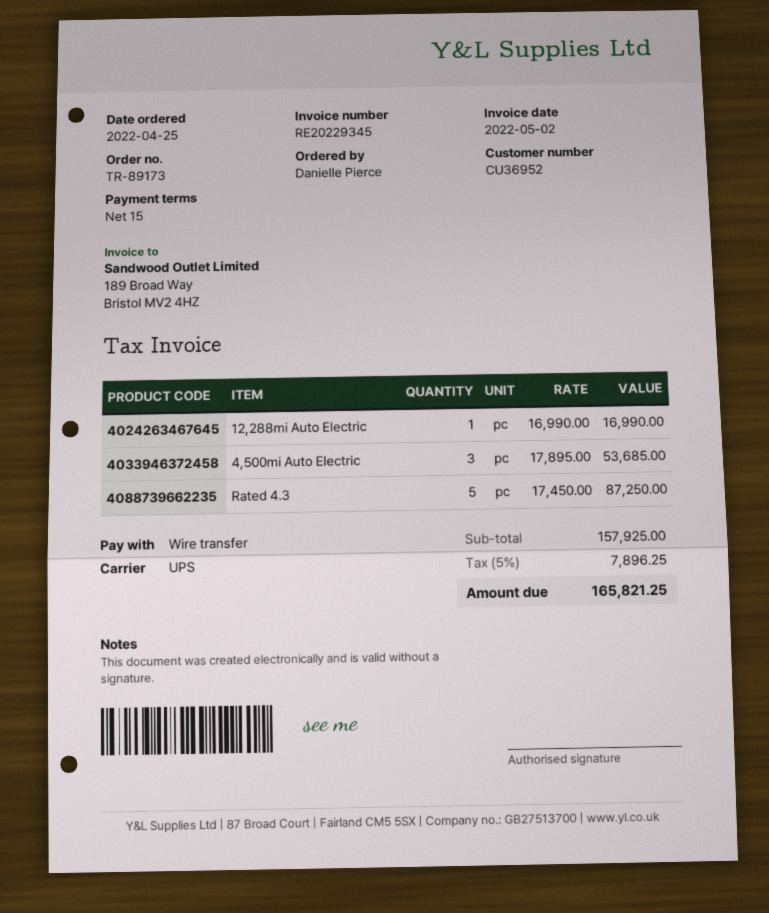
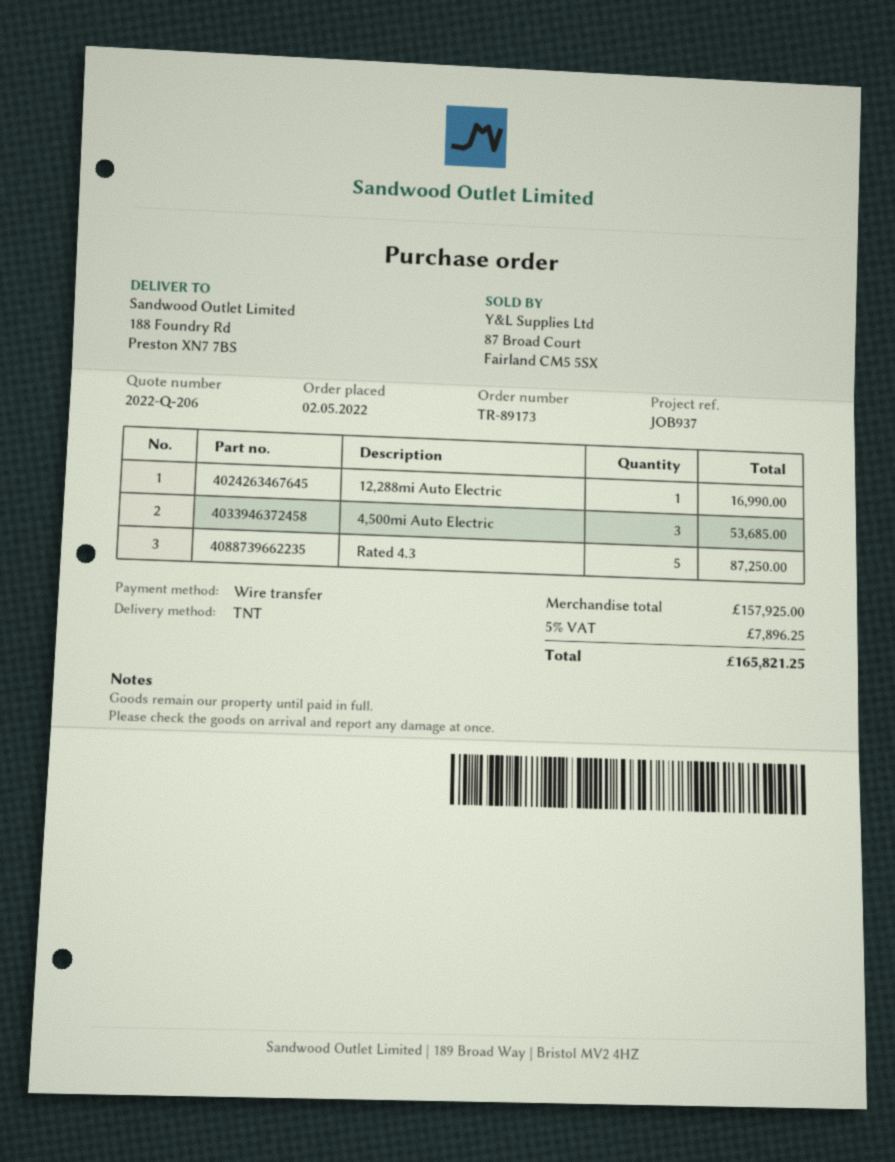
order date: 2022-04-25 -> 2022-05-02
shipping method: UPS -> TNT

